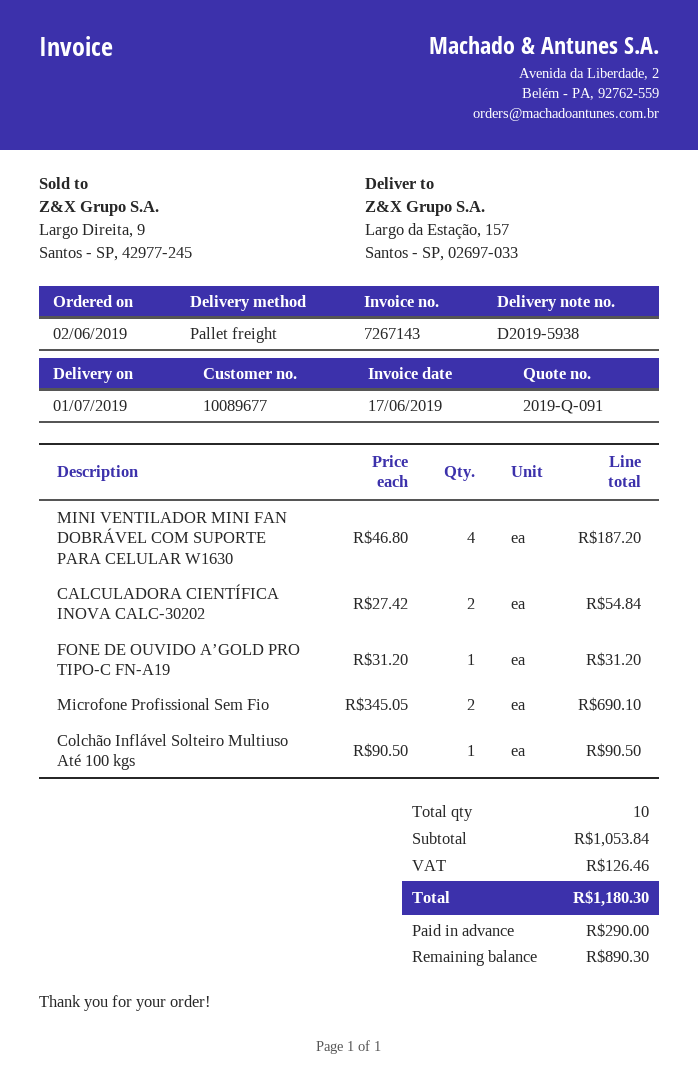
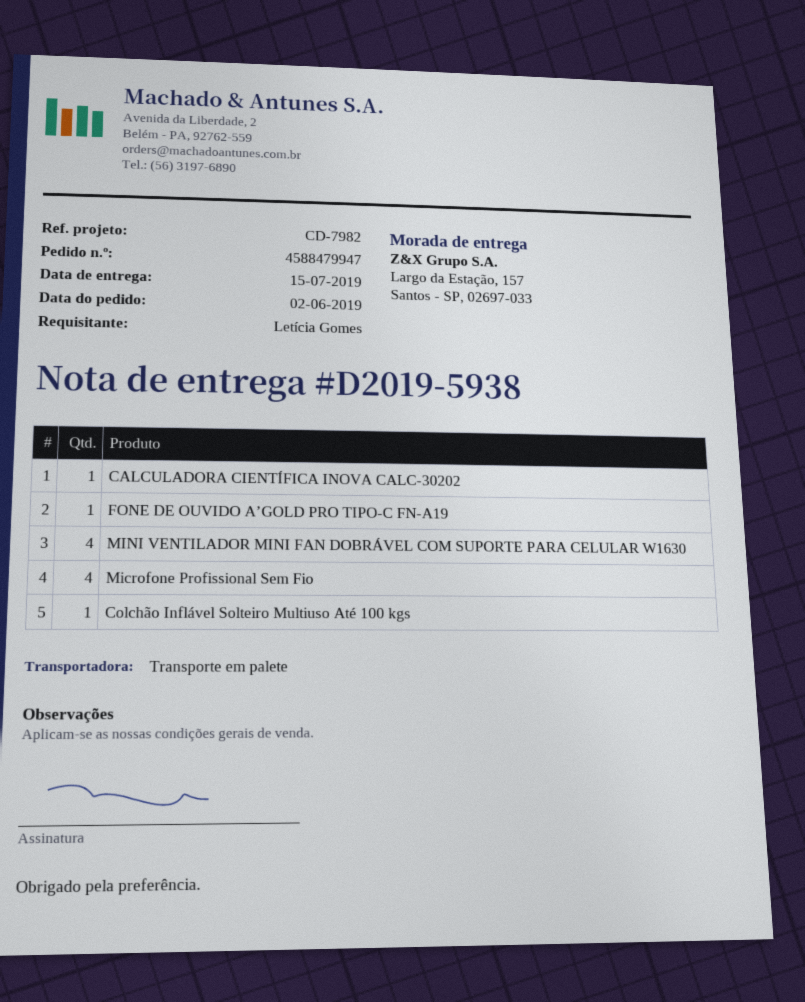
delivery date: 2019-07-01 -> 2019-07-15
CALCULADORA CIENTÍFICA INOVA CALC-30202: 2 -> 1
Microfone Profissional Sem Fio: 2 -> 4

